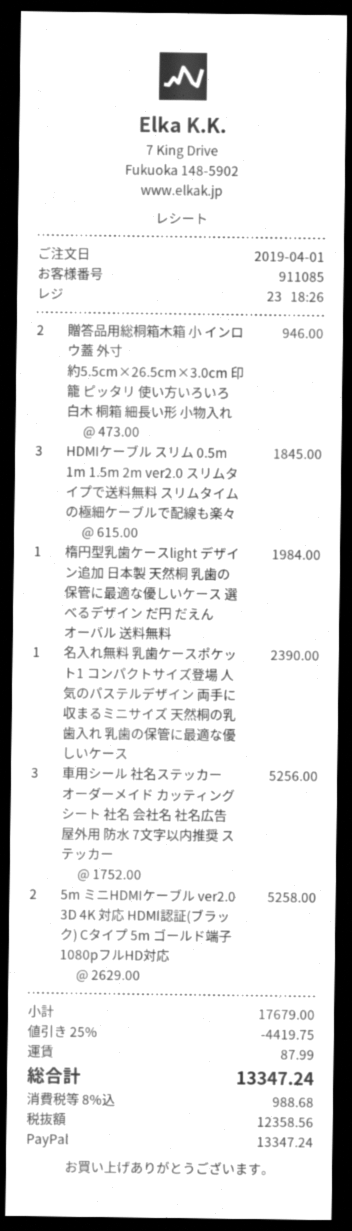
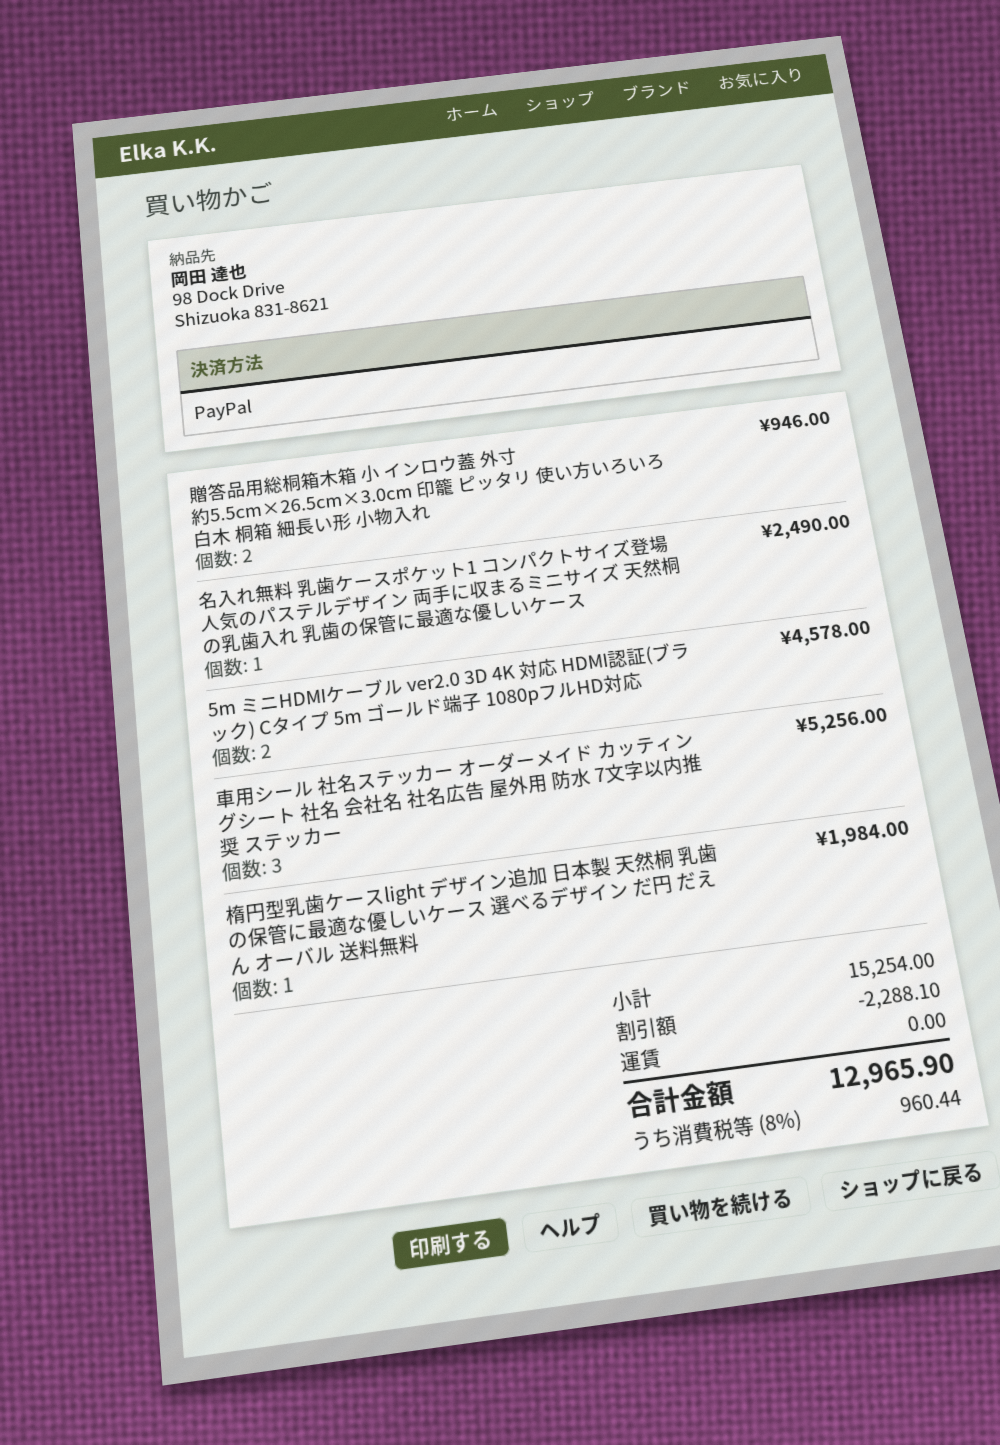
HDMIケーブル スリム 0.5m 1m 1.5m 2m ver2.0 スリムタイプで送料無料 スリムタイムの極細ケーブルで配線も楽々: 3 for 1845.00 -> none
名入れ無料 乳歯ケースポケット1 コンパクトサイズ登場 人気のパステルデザイン 両手に収まるミニサイズ 天然桐の乳歯入れ 乳歯の保管に最適な優しいケース: 1 for 2390.00 -> 1 for 2490.00
5m ミニHDMIケーブル ver2.0 3D 4K 対応 HDMI認証(ブラック) Cタイプ 5m ゴールド端子 1080pフルHD対応: 2 for 5258.00 -> 2 for 4578.00
subtotal: 17679.00 -> 15254.00
discount: 4419.75 -> 2288.10
shipping: 87.99 -> 0.00
tax: 8% = 988.68 -> 8% = 960.44
total: 13347.24 -> 12965.90

